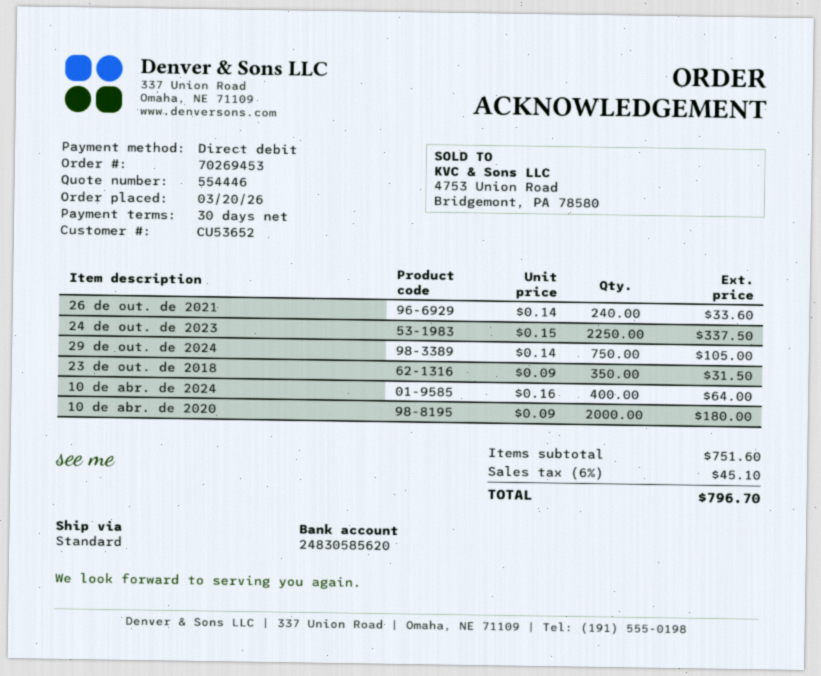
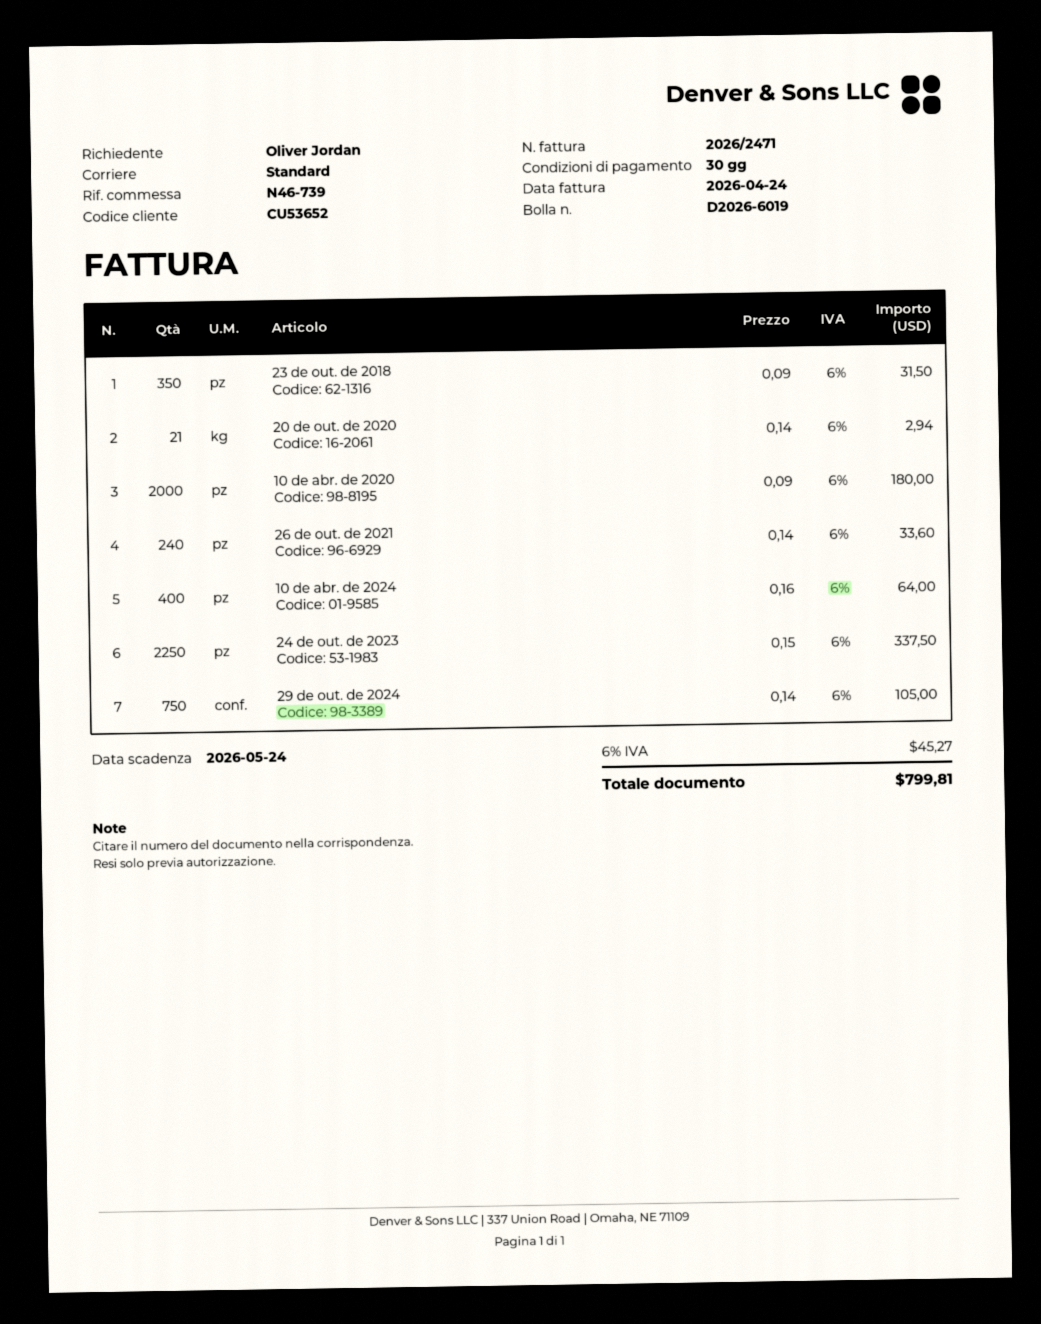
20 de out. de 2020: none -> 21 x 0.14 = 2.94
tax: 6% = 45.10 -> 6% = 45.27
total: 796.70 -> 799.81

